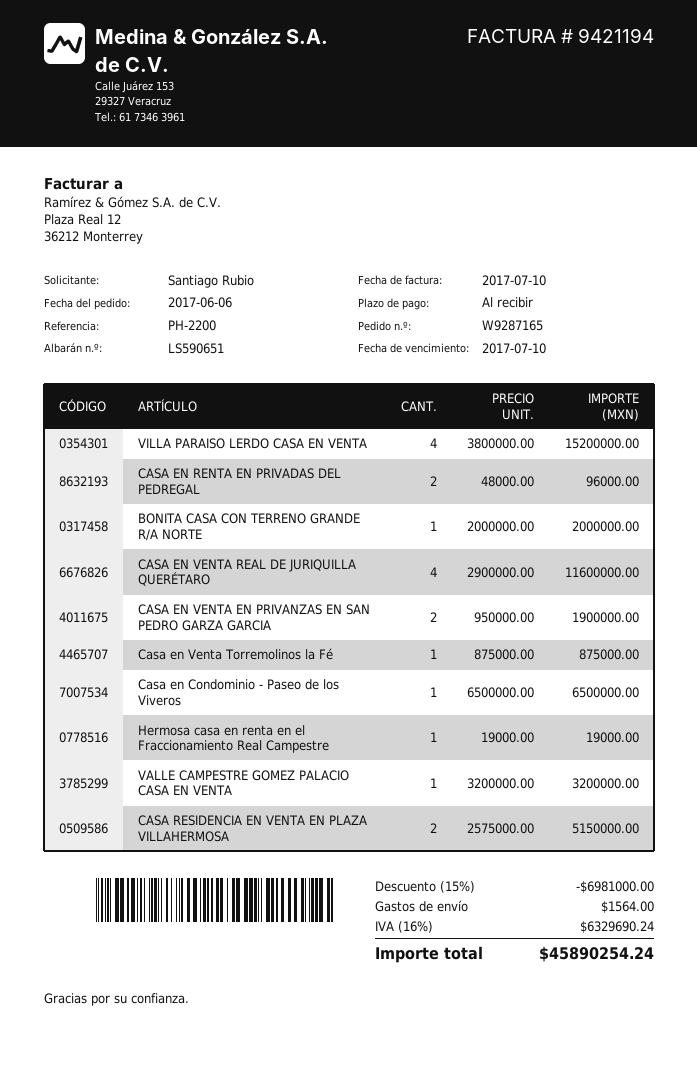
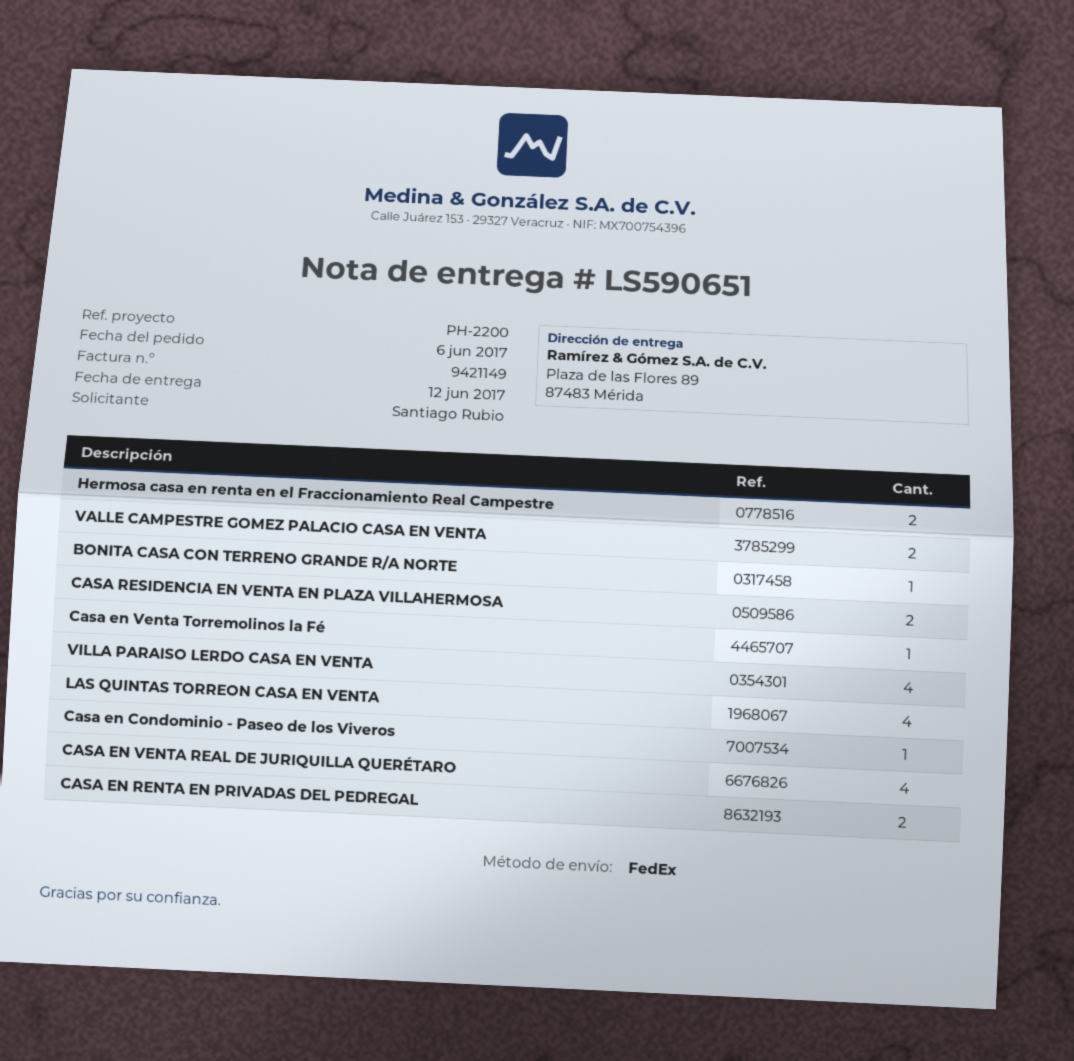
invoice number: 9421194 -> 9421149
CASA EN VENTA EN PRIVANZAS EN SAN PEDRO GARZA GARCIA: 2 -> none
Hermosa casa en renta en el Fraccionamiento Real Campestre: 1 -> 2
VALLE CAMPESTRE GOMEZ PALACIO CASA EN VENTA: 1 -> 2
LAS QUINTAS TORREON CASA EN VENTA: none -> 4

